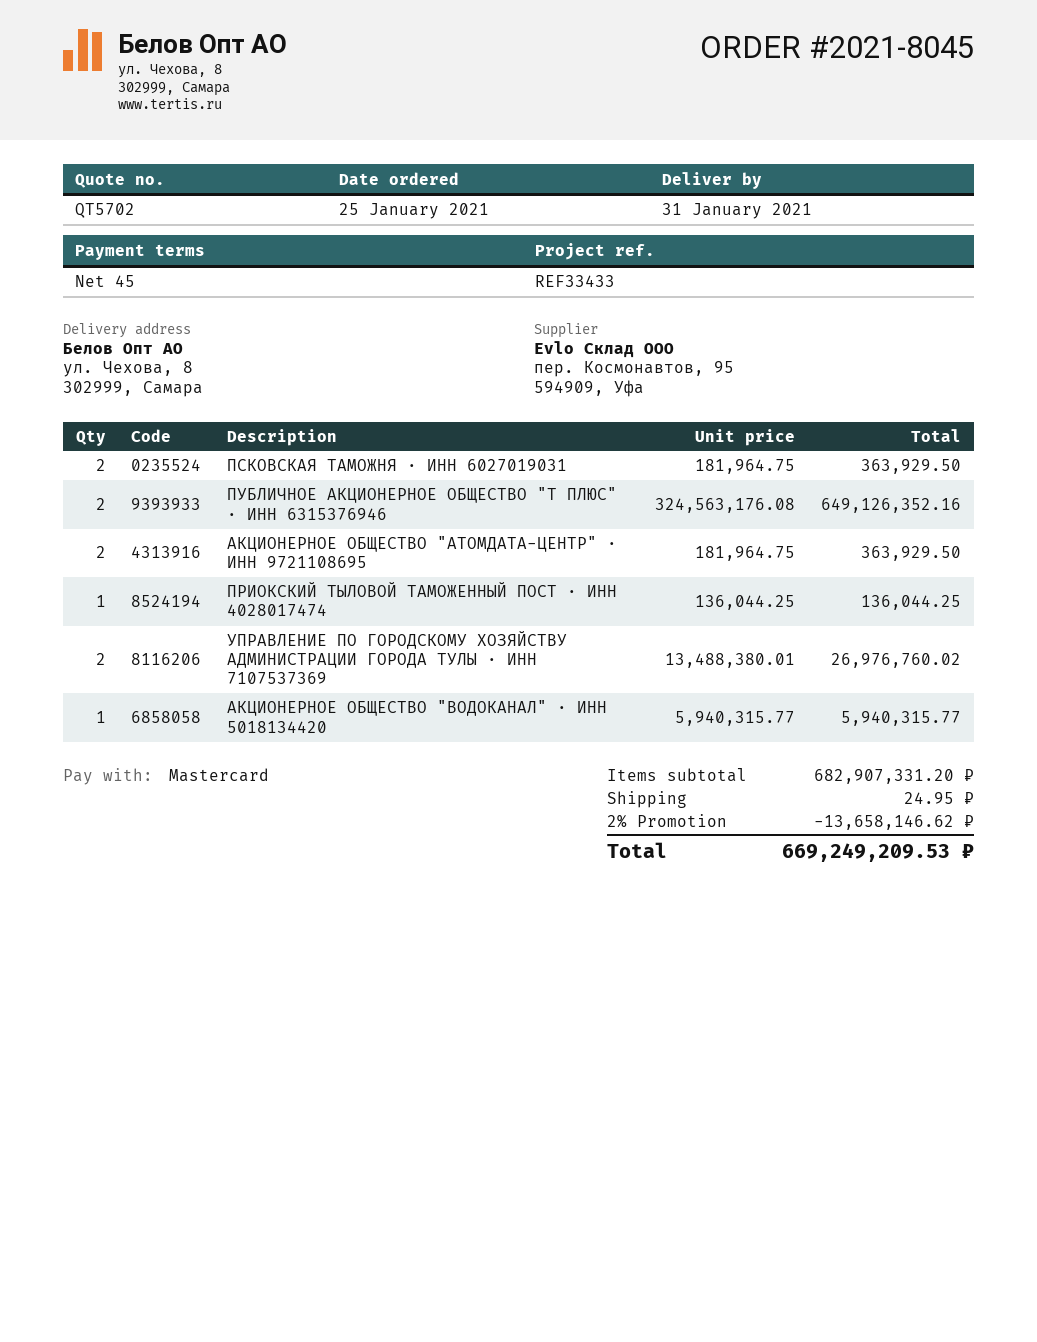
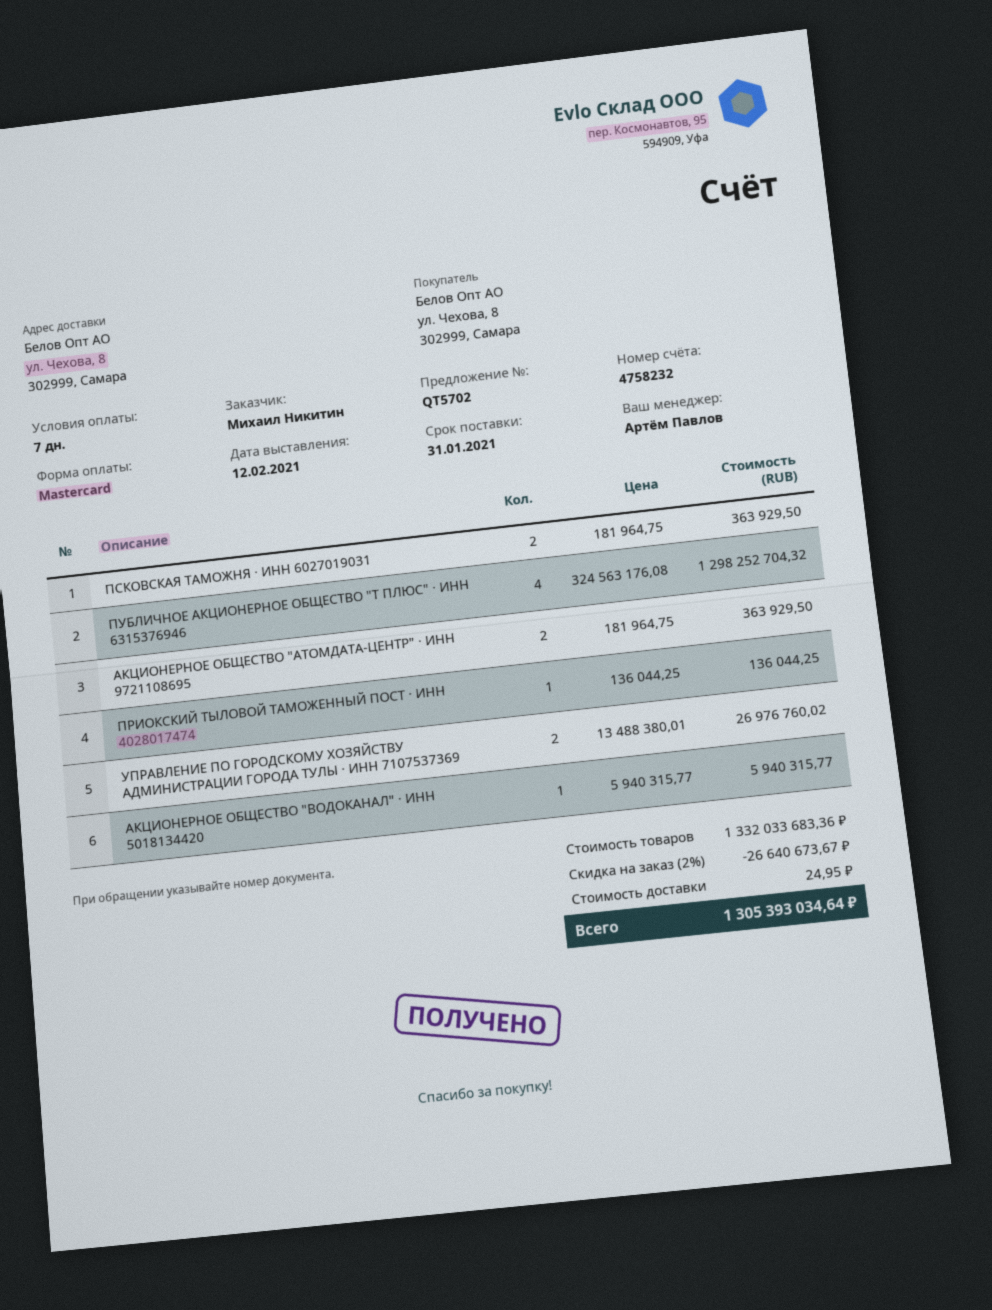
payment terms: 45 days -> 7 days
ПУБЛИЧНОЕ АКЦИОНЕРНОЕ ОБЩЕСТВО "Т ПЛЮС" · ИНН 6315376946: 2 x 324563176.08 = 649126352.16 -> 4 x 324563176.08 = 1298252704.32
subtotal: 682907331.20 -> 1332033683.36
discount: 2% = 13658146.62 -> 2% = 26640673.67
total: 669249209.53 -> 1305393034.64

